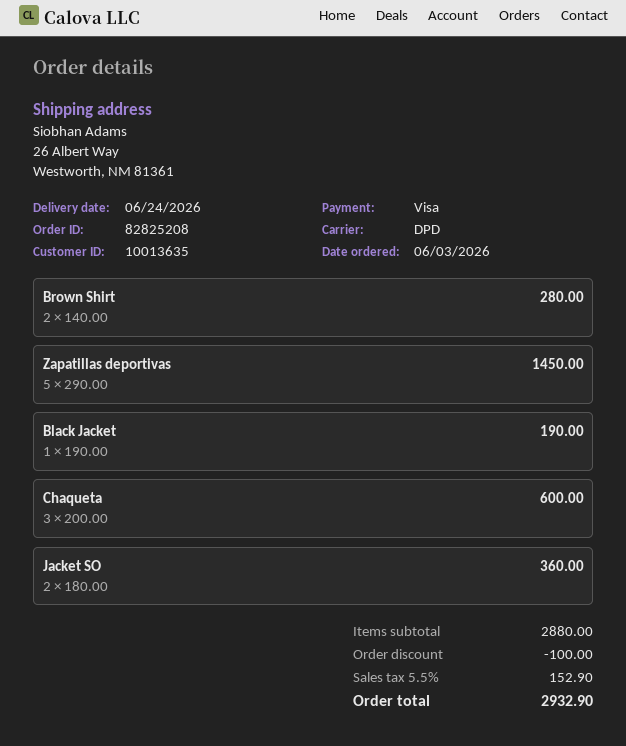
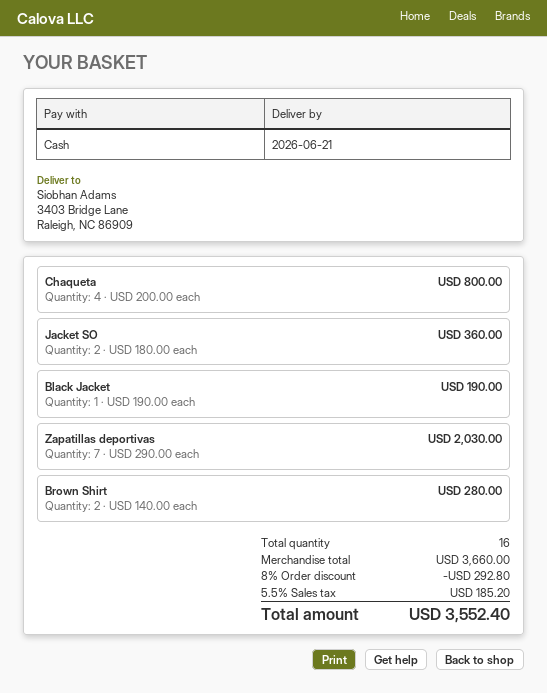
delivery date: 2026-06-24 -> 2026-06-21
payment method: Visa -> cash
ship to: 26 Albert Way, Westworth, NM 81361 -> 3403 Bridge Lane, Raleigh, NC 86909
Zapatillas deportivas: 5 x 290.00 = 1450.00 -> 7 x 290.00 = 2030.00
Chaqueta: 3 x 200.00 = 600.00 -> 4 x 200.00 = 800.00
subtotal: 2880.00 -> 3660.00
discount: 100.00 -> 292.80
tax: 5.5% = 152.90 -> 5.5% = 185.20
total: 2932.90 -> 3552.40

